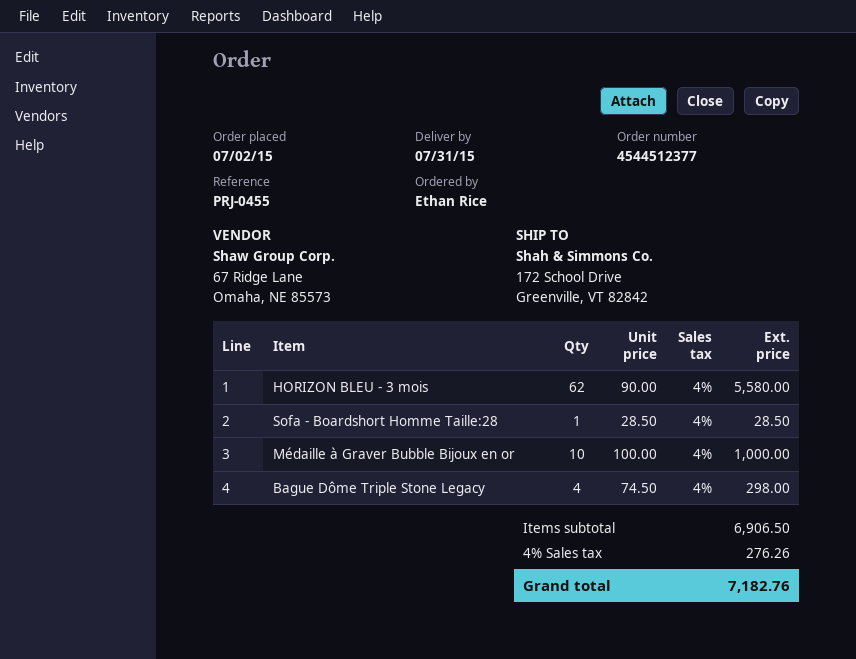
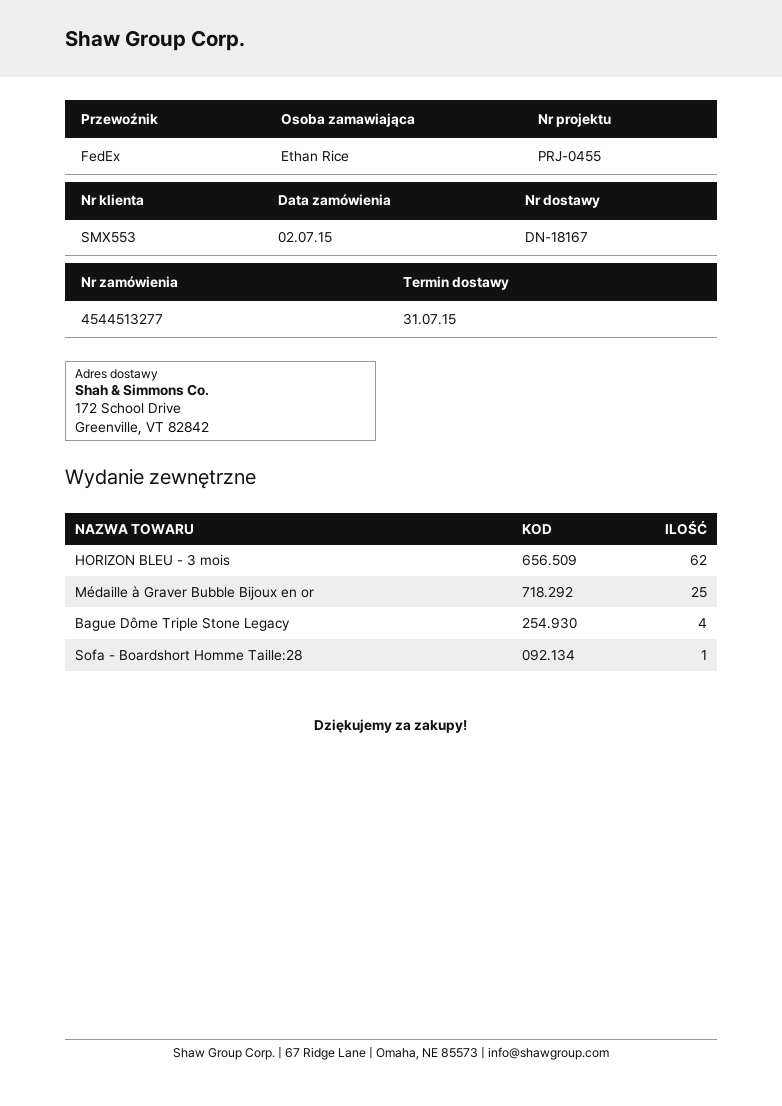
order number: 4544512377 -> 4544513277
Médaille à Graver Bubble Bijoux en or: 10 -> 25

